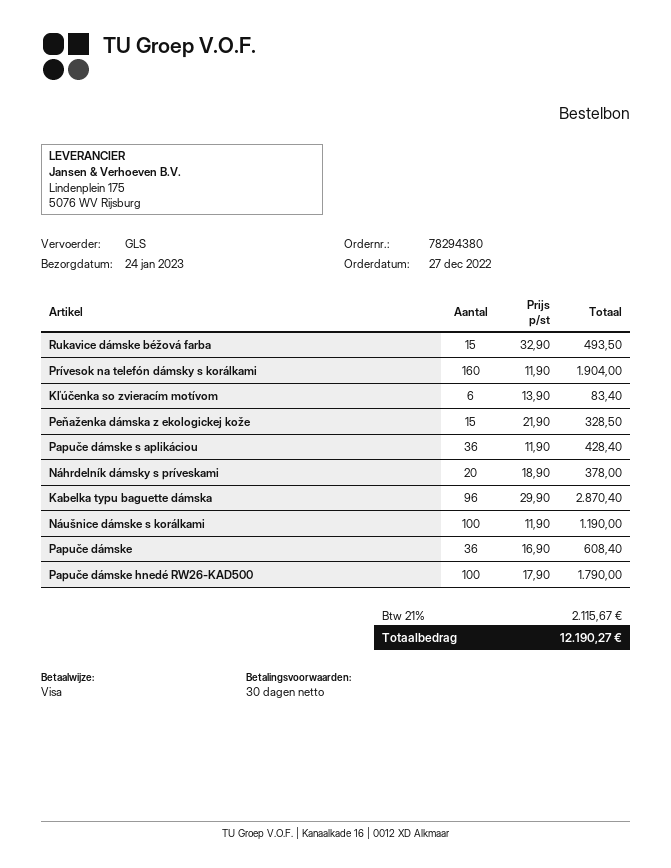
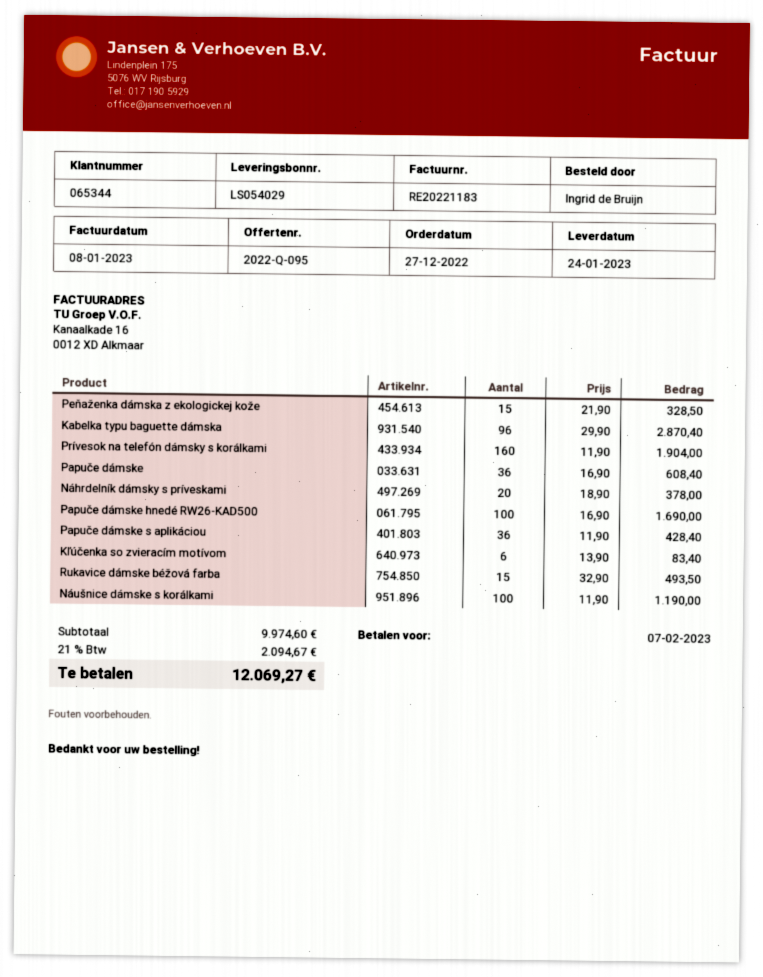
Papuče dámske hnedé RW26-KAD500: 100 x 17.90 = 1790.00 -> 100 x 16.90 = 1690.00
tax: 21% = 2115.67 -> 21% = 2094.67
total: 12190.27 -> 12069.27

